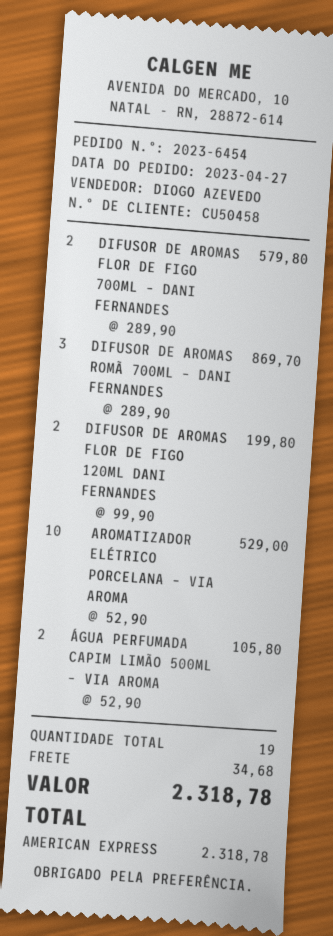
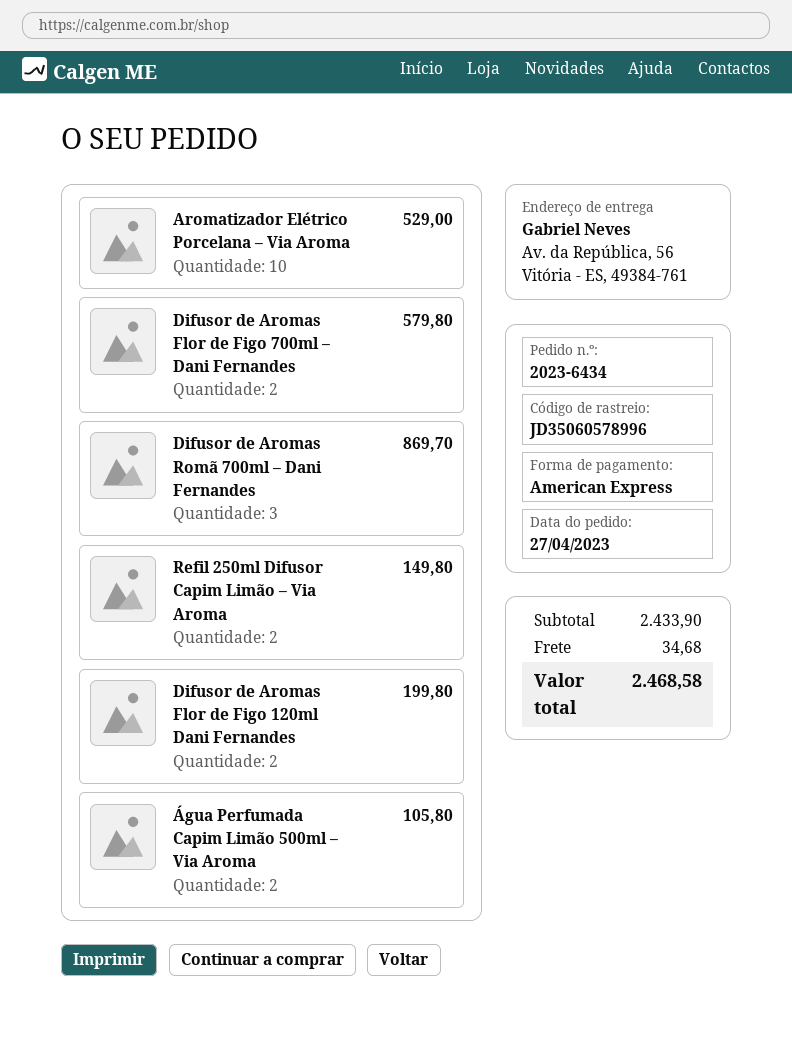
order number: 2023-6454 -> 2023-6434
Refil 250ml Difusor Capim Limão – Via Aroma: none -> 2 for 149.80
total: 2318.78 -> 2468.58

